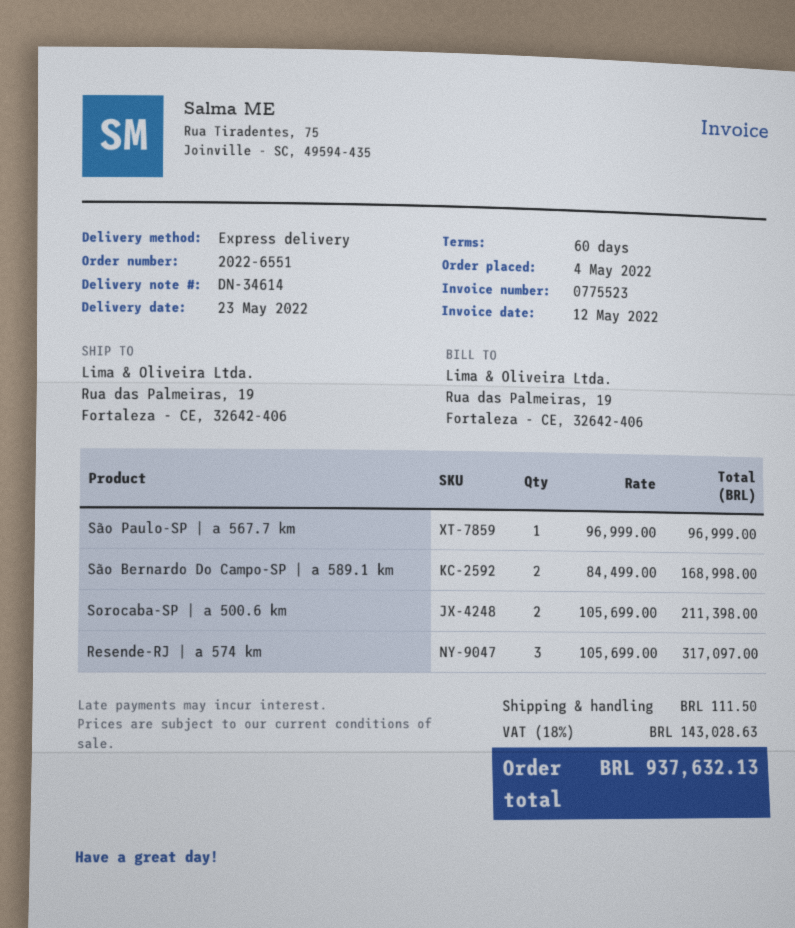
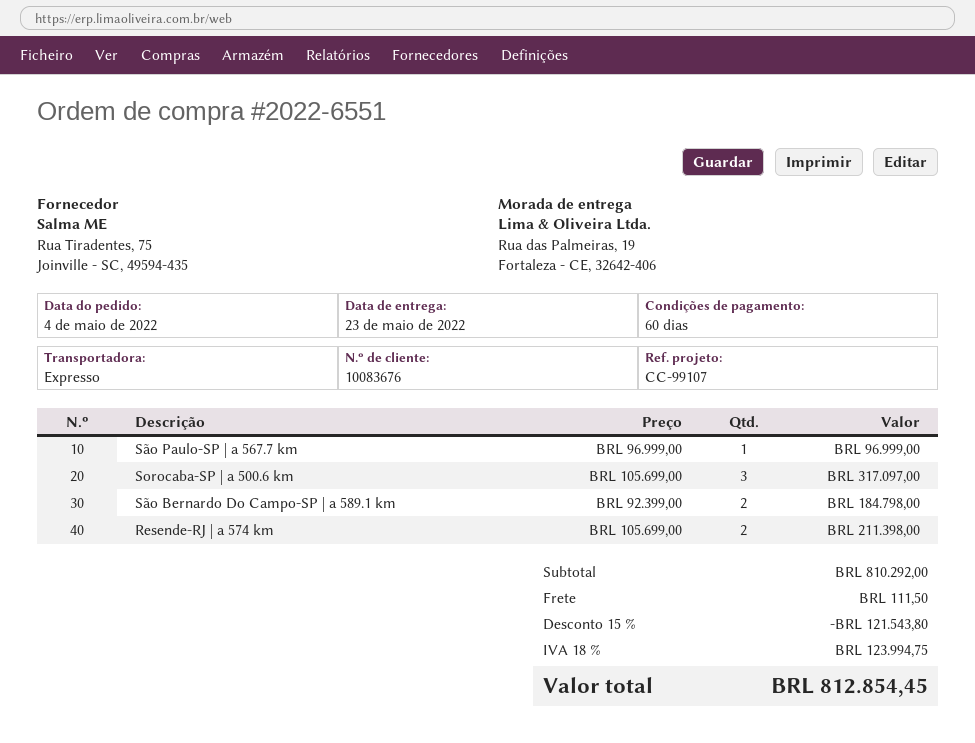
São Bernardo Do Campo-SP | a 589.1 km: 2 x 84499.00 = 168998.00 -> 2 x 92399.00 = 184798.00
Sorocaba-SP | a 500.6 km: 2 x 105699.00 = 211398.00 -> 3 x 105699.00 = 317097.00
Resende-RJ | a 574 km: 3 x 105699.00 = 317097.00 -> 2 x 105699.00 = 211398.00
discount: none -> 15% = 121543.80
tax: 18% = 143028.63 -> 18% = 123994.75
total: 937632.13 -> 812854.45

